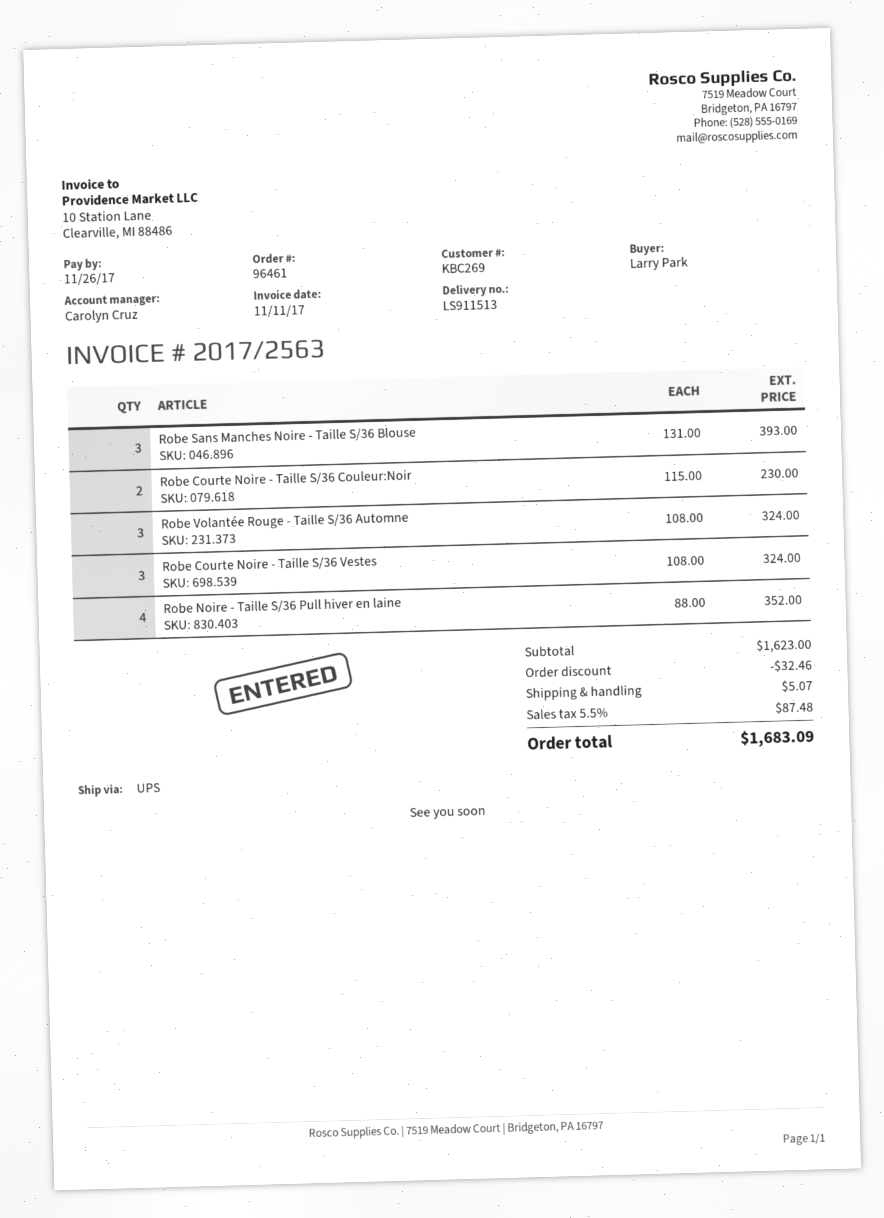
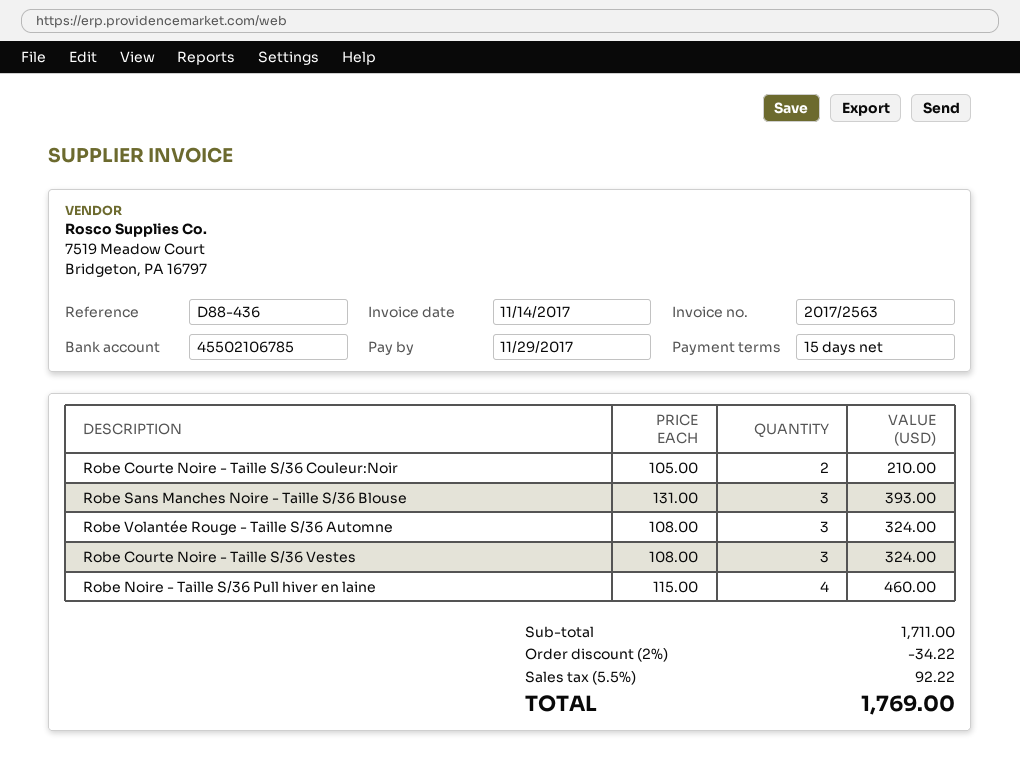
invoice date: 2017-11-11 -> 2017-11-14
due date: 2017-11-26 -> 2017-11-29
Robe Courte Noire - Taille S/36 Couleur:Noir: 2 x 115.00 = 230.00 -> 2 x 105.00 = 210.00
Robe Noire - Taille S/36 Pull hiver en laine: 4 x 88.00 = 352.00 -> 4 x 115.00 = 460.00
subtotal: 1623.00 -> 1711.00
discount: 32.46 -> 34.22
shipping: 5.07 -> none
tax: 5.5% = 87.48 -> 5.5% = 92.22
total: 1683.09 -> 1769.00

